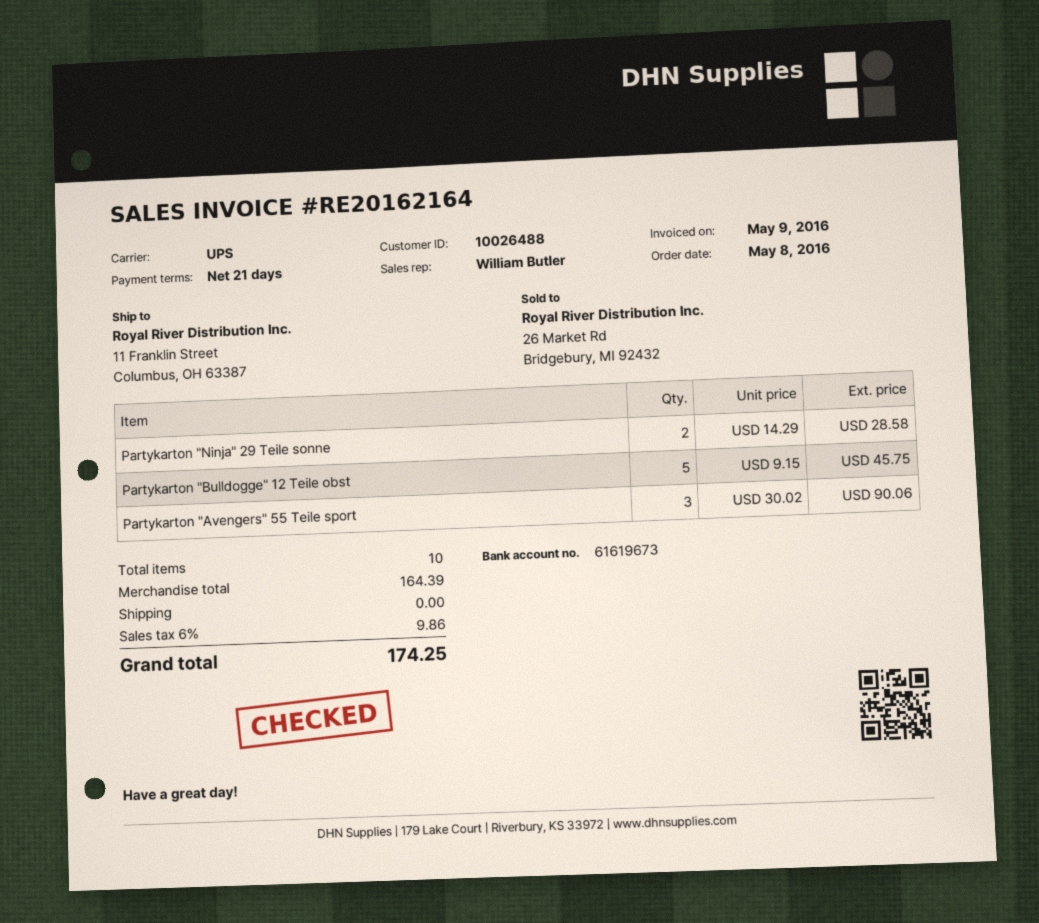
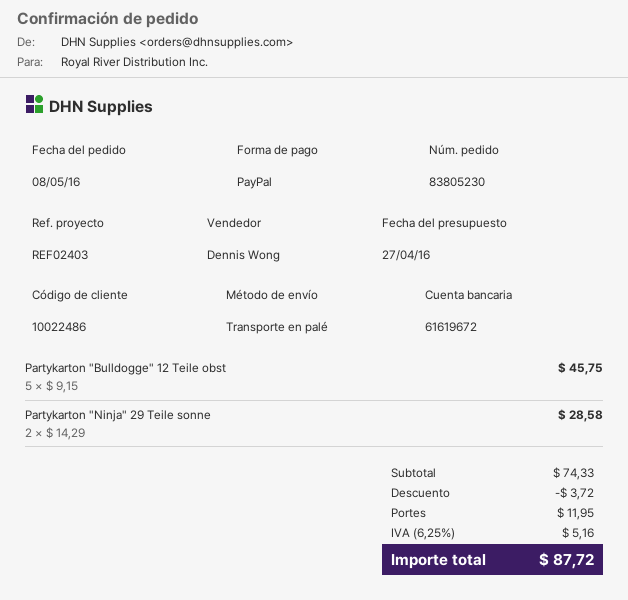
customer number: 10026488 -> 10022486
sales rep: William Butler -> Dennis Wong
bank account: 61619673 -> 61619672
shipping method: UPS -> pallet freight
Partykarton "Avengers" 55 Teile sport: 3 x 30.02 = 90.06 -> none
subtotal: 164.39 -> 74.33
discount: none -> 3.72
shipping: 0.00 -> 11.95
tax: 6% = 9.86 -> 6.25% = 5.16
total: 174.25 -> 87.72

